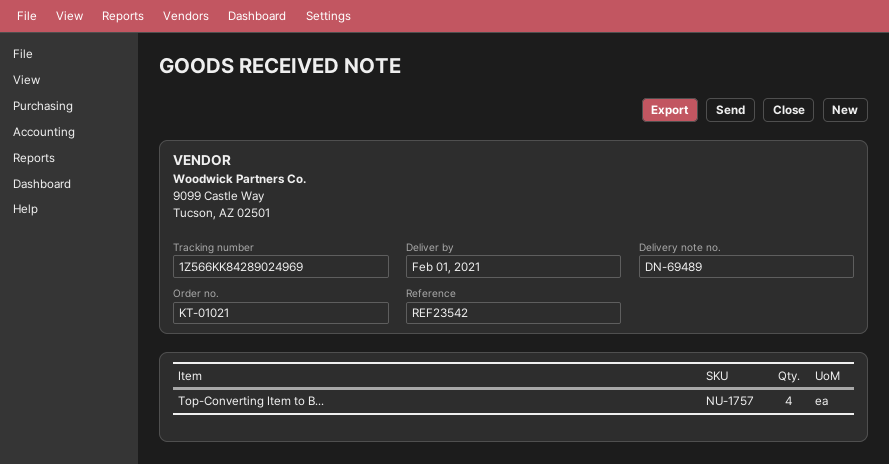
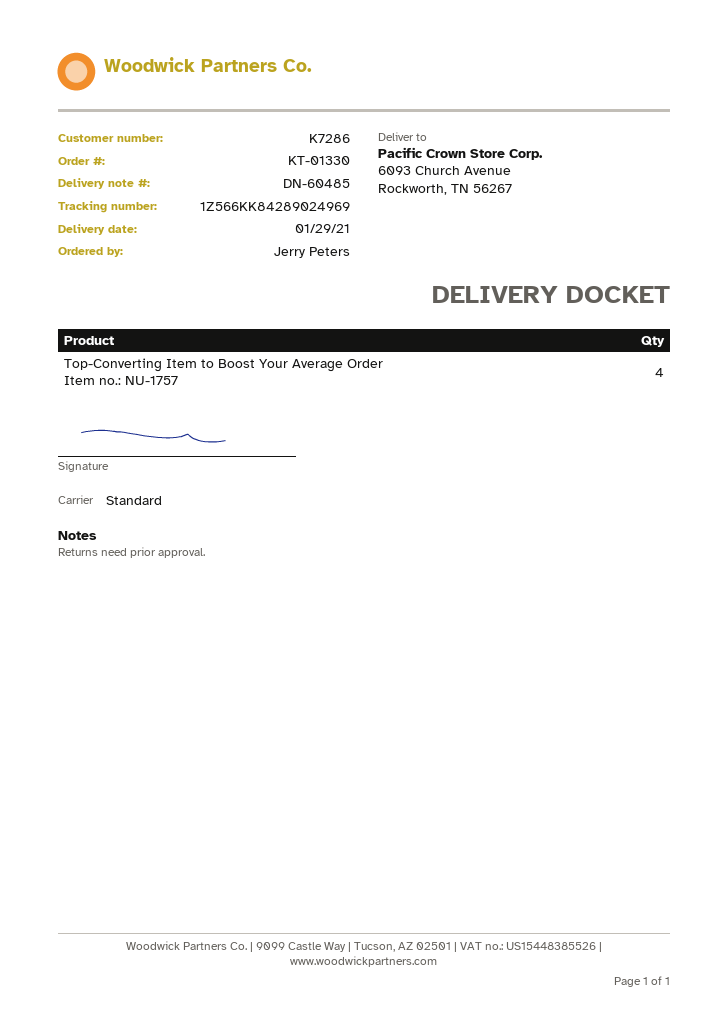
order number: KT-01021 -> KT-01330
delivery note number: DN-69489 -> DN-60485
delivery date: 2021-02-01 -> 2021-01-29

